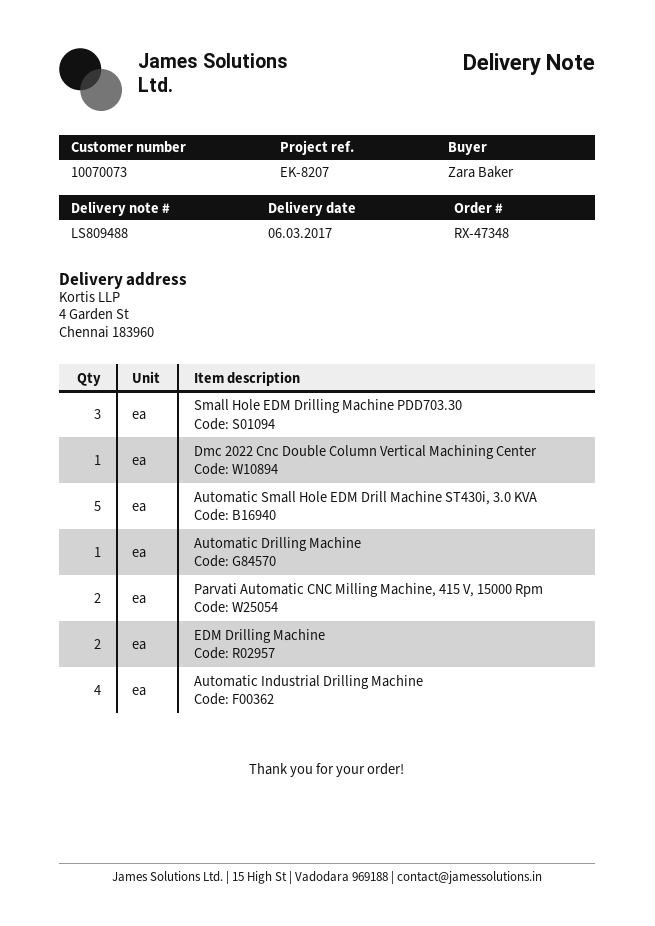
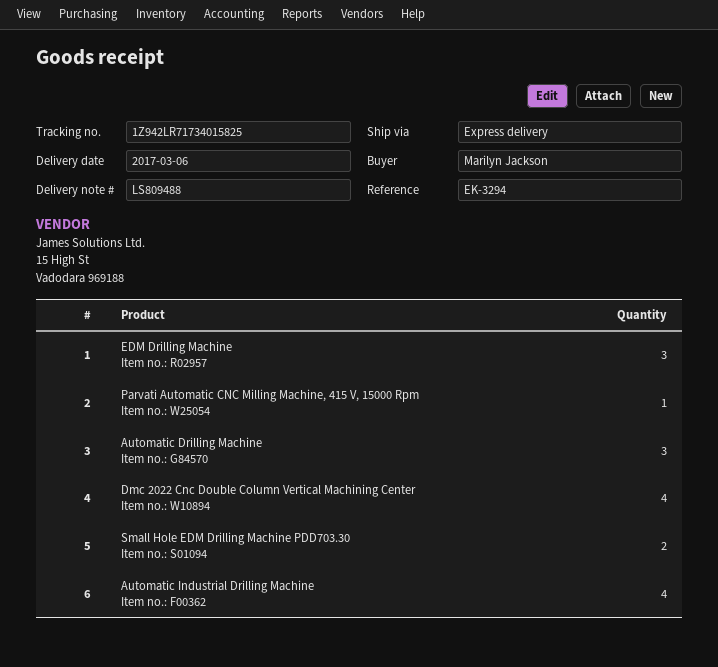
reference: EK-8207 -> EK-3294
ordered by: Zara Baker -> Marilyn Jackson
Small Hole EDM Drilling Machine PDD703.30: 3 -> 2
Dmc 2022 Cnc Double Column Vertical Machining Center: 1 -> 4
Automatic Small Hole EDM Drill Machine ST430i, 3.0 KVA: 5 -> none
Automatic Drilling Machine: 1 -> 3
Parvati Automatic CNC Milling Machine, 415 V, 15000 Rpm: 2 -> 1
EDM Drilling Machine: 2 -> 3

